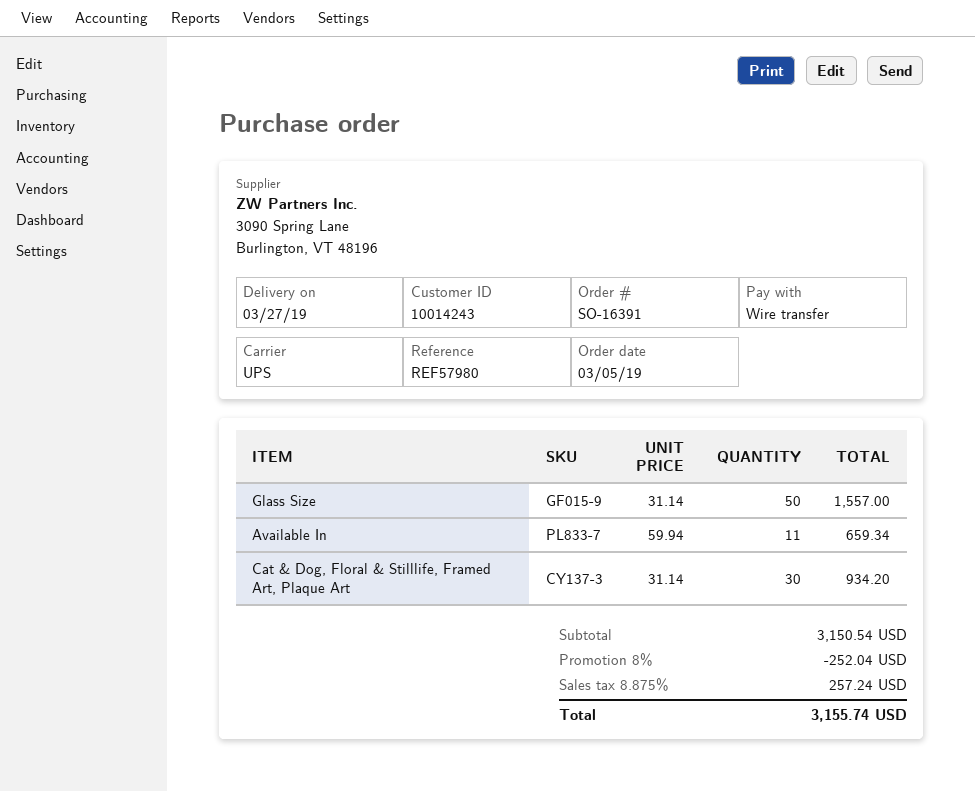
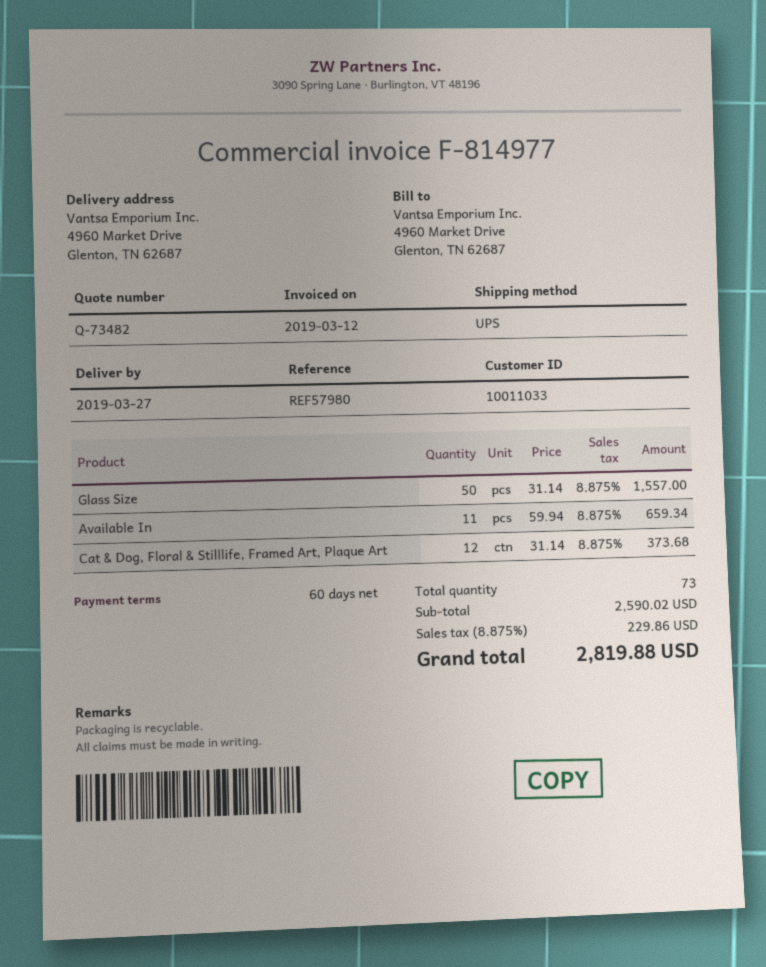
customer number: 10014243 -> 10011033
Cat & Dog, Floral & Stilllife, Framed Art, Plaque Art: 30 x 31.14 = 934.20 -> 12 x 31.14 = 373.68
subtotal: 3150.54 -> 2590.02
discount: 8% = 252.04 -> none
tax: 8.875% = 257.24 -> 8.875% = 229.86
total: 3155.74 -> 2819.88

